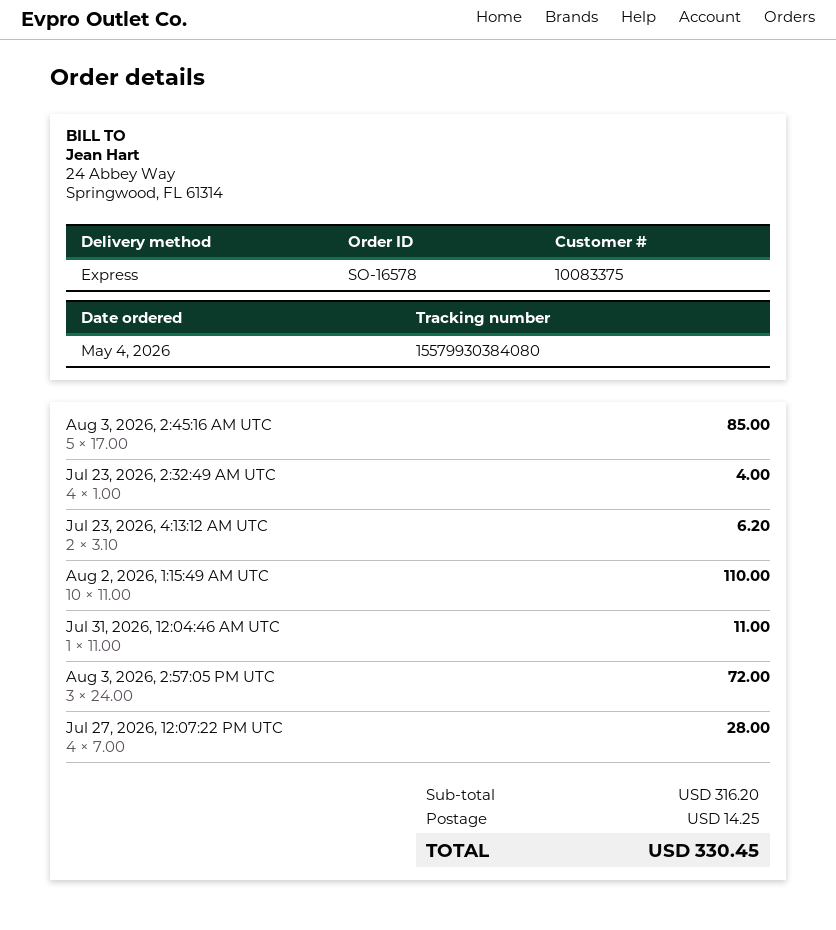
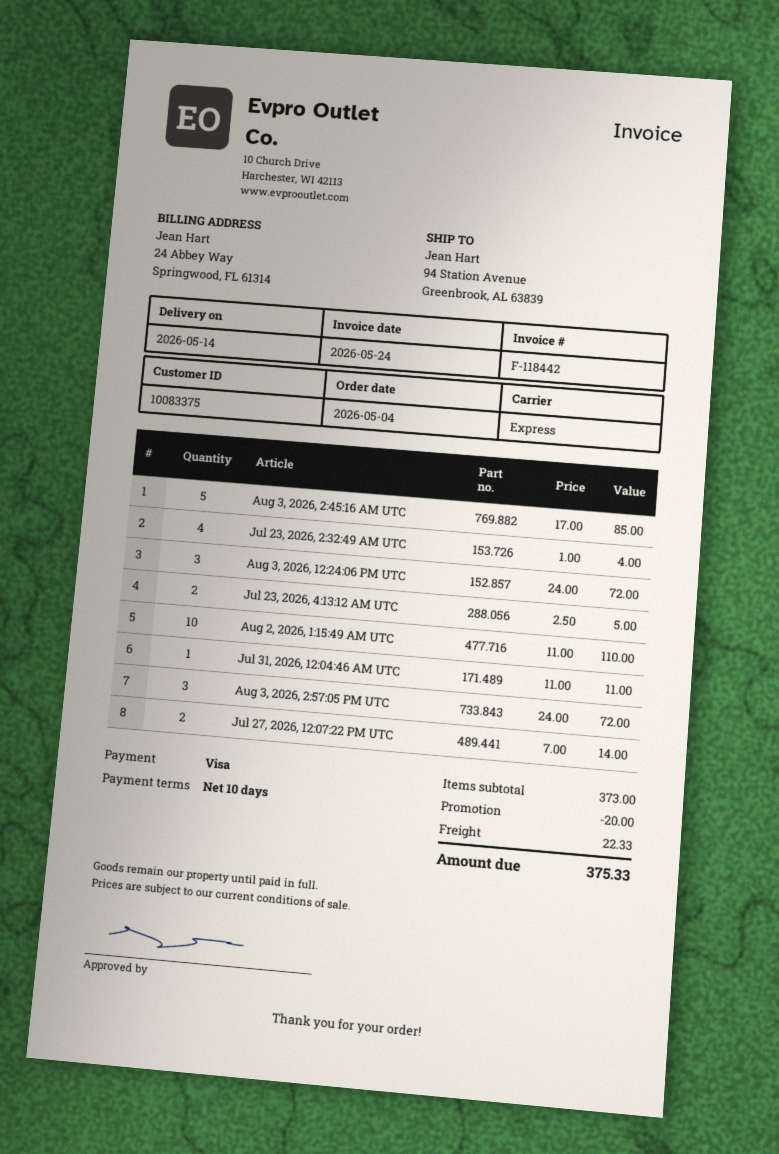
Jul 23, 2026, 4:13:12 AM UTC: 2 x 3.10 = 6.20 -> 2 x 2.50 = 5.00
Jul 27, 2026, 12:07:22 PM UTC: 4 x 7.00 = 28.00 -> 2 x 7.00 = 14.00
Aug 3, 2026, 12:24:06 PM UTC: none -> 3 x 24.00 = 72.00
subtotal: 316.20 -> 373.00
discount: none -> 20.00
shipping: 14.25 -> 22.33
total: 330.45 -> 375.33

